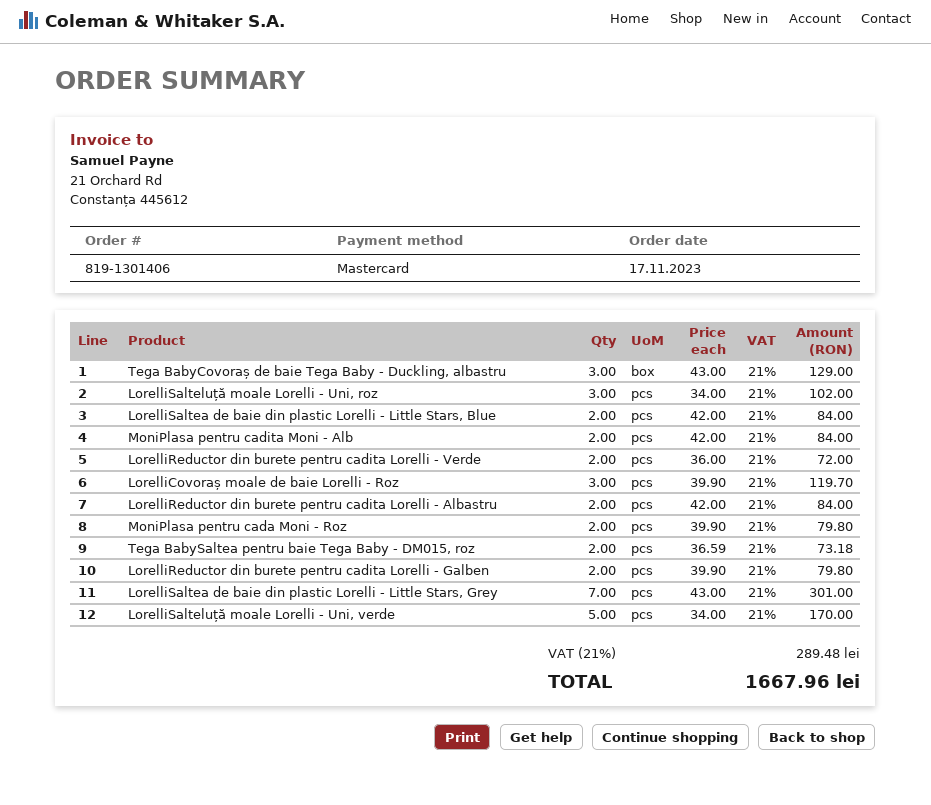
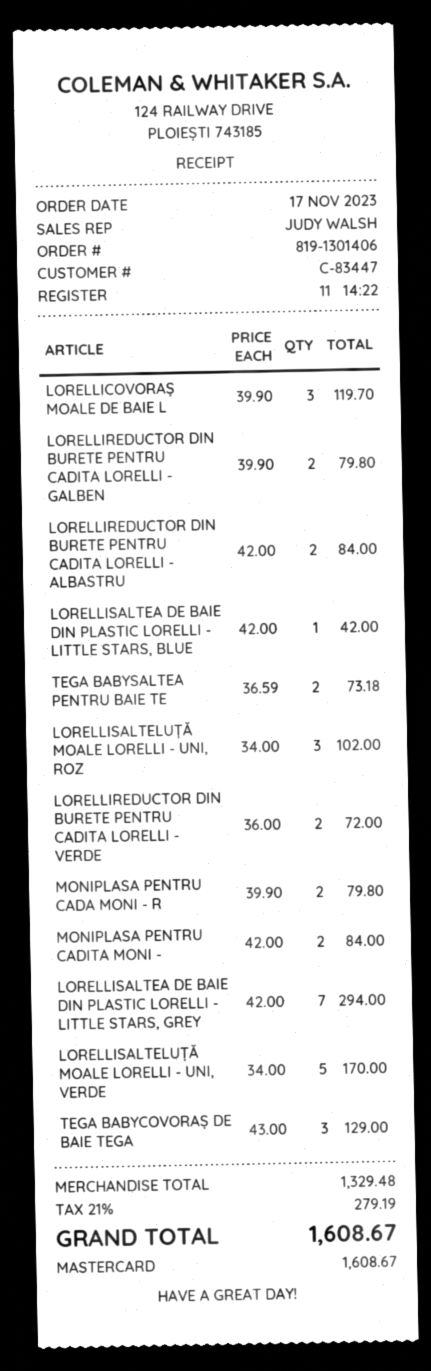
LorelliSaltea de baie din plastic Lorelli - Little Stars, Blue: 2 x 42.00 = 84.00 -> 1 x 42.00 = 42.00
LorelliSaltea de baie din plastic Lorelli - Little Stars, Grey: 7 x 43.00 = 301.00 -> 7 x 42.00 = 294.00
tax: 21% = 289.48 -> 21% = 279.19
total: 1667.96 -> 1608.67

